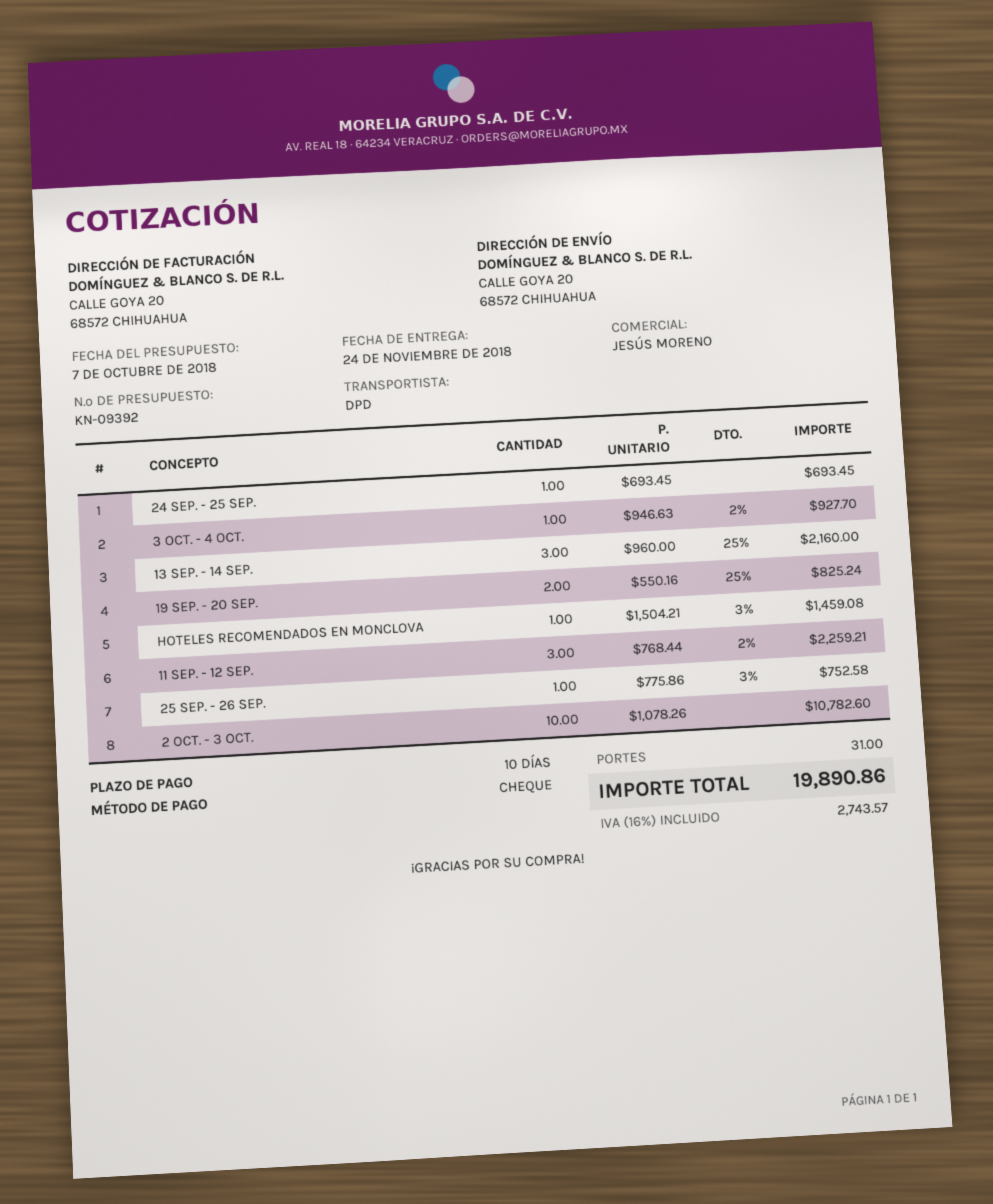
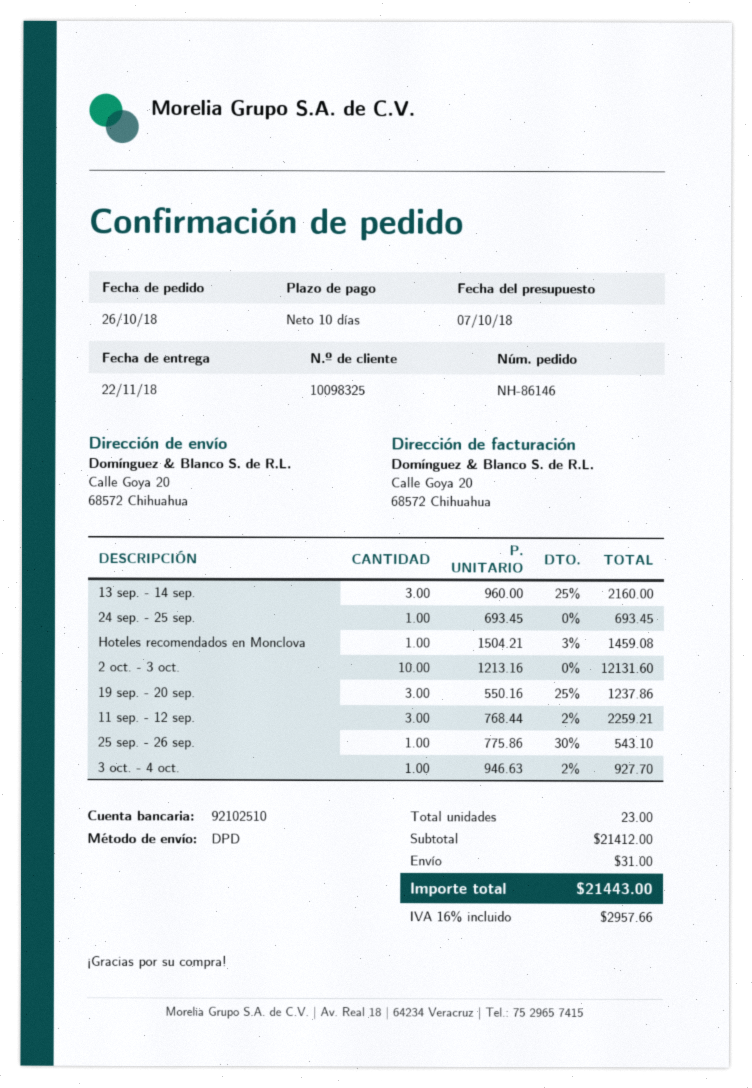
delivery date: 2018-11-24 -> 2018-11-22
19 SEP. - 20 SEP.: 2 x 550.16 - 25% = 825.24 -> 3 x 550.16 - 25% = 1237.86
25 SEP. - 26 SEP.: 1 x 775.86 - 3% = 752.58 -> 1 x 775.86 - 30% = 543.10
2 OCT. - 3 OCT.: 10 x 1078.26 = 10782.60 -> 10 x 1213.16 = 12131.60
tax: 16% = 2743.57 -> 16% = 2957.66
total: 19890.86 -> 21443.00

